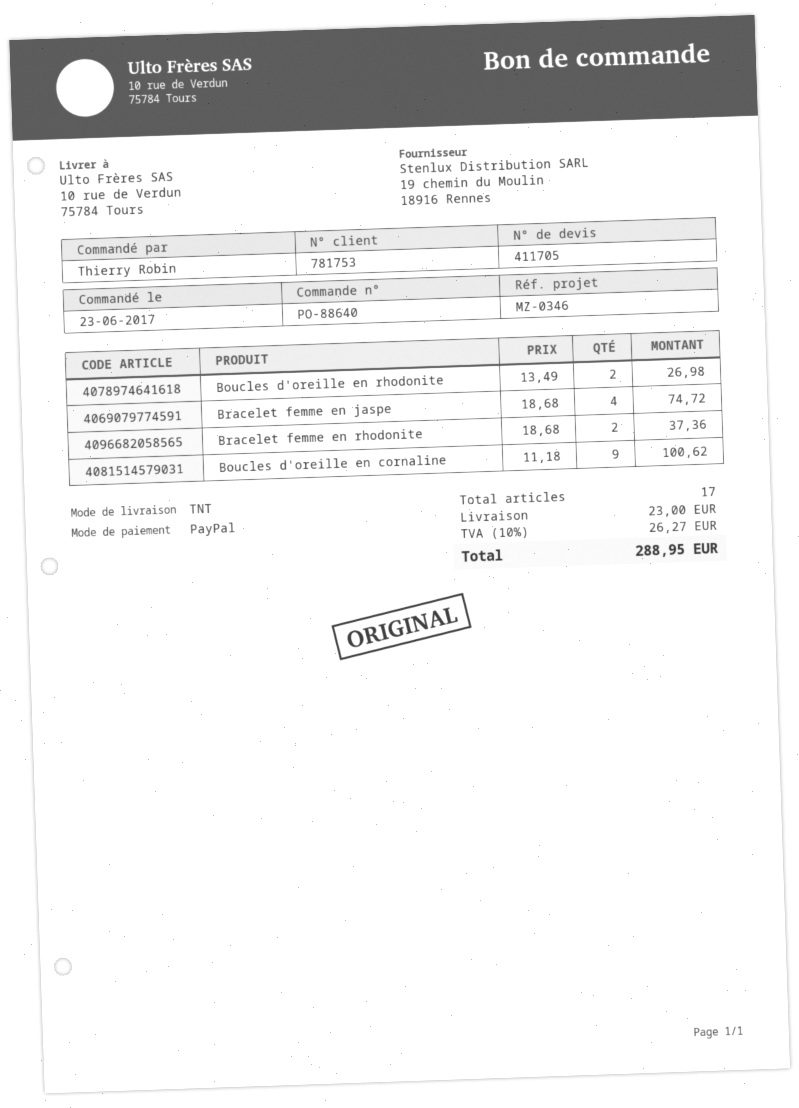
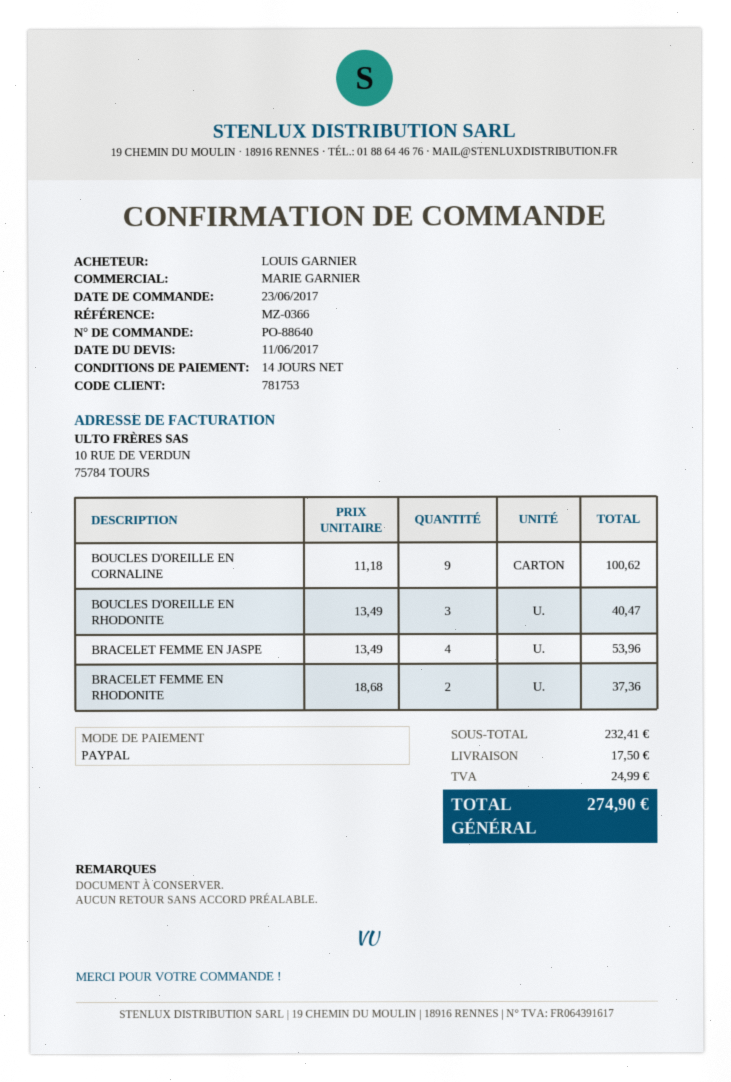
reference: MZ-0346 -> MZ-0366
ordered by: Thierry Robin -> LOUIS GARNIER
Boucles d'oreille en rhodonite: 2 x 13.49 = 26.98 -> 3 x 13.49 = 40.47
Bracelet femme en jaspe: 4 x 18.68 = 74.72 -> 4 x 13.49 = 53.96
shipping: 23.00 -> 17.50
tax: 26.27 -> 24.99
total: 288.95 -> 274.90

